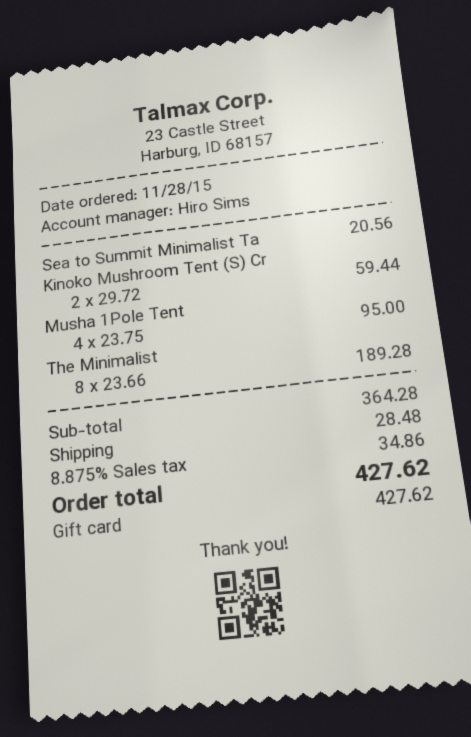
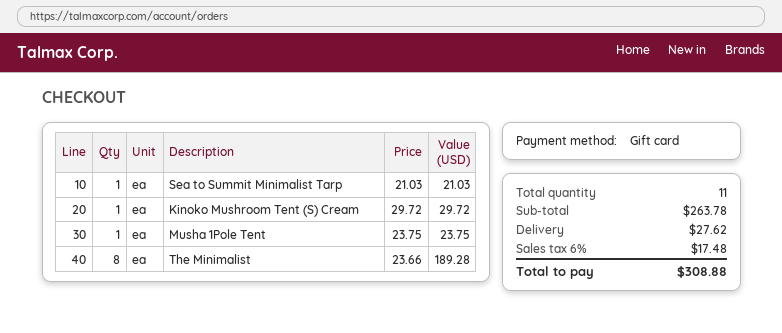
Sea to Summit Minimalist Ta: 1 x 20.56 = 20.56 -> 1 x 21.03 = 21.03
Kinoko Mushroom Tent (S) Cr: 2 x 29.72 = 59.44 -> 1 x 29.72 = 29.72
Musha 1Pole Tent: 4 x 23.75 = 95.00 -> 1 x 23.75 = 23.75
subtotal: 364.28 -> 263.78
shipping: 28.48 -> 27.62
tax: 8.875% = 34.86 -> 6% = 17.48
total: 427.62 -> 308.88

